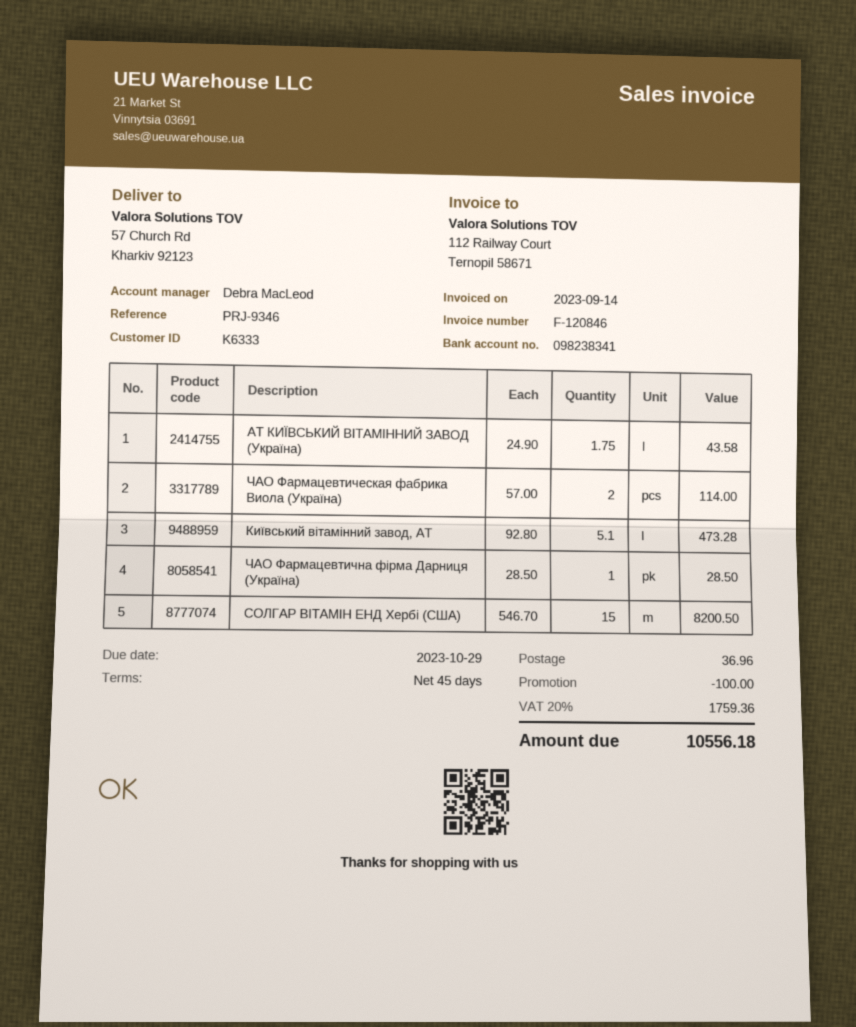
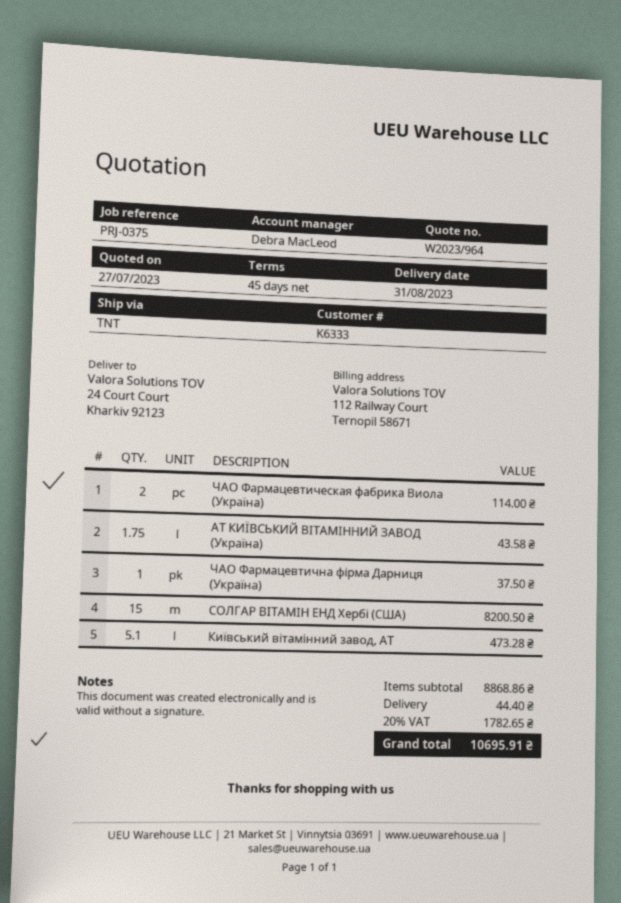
reference: PRJ-9346 -> PRJ-0375
ship to: 57 Church Rd, Kharkiv 92123 -> 24 Court Court, Kharkiv 92123
ЧАО Фармацевтична фірма Дарниця (Україна): 1 for 28.50 -> 1 for 37.50
discount: 100.00 -> none
shipping: 36.96 -> 44.40
tax: 20% = 1759.36 -> 20% = 1782.65
total: 10556.18 -> 10695.91

